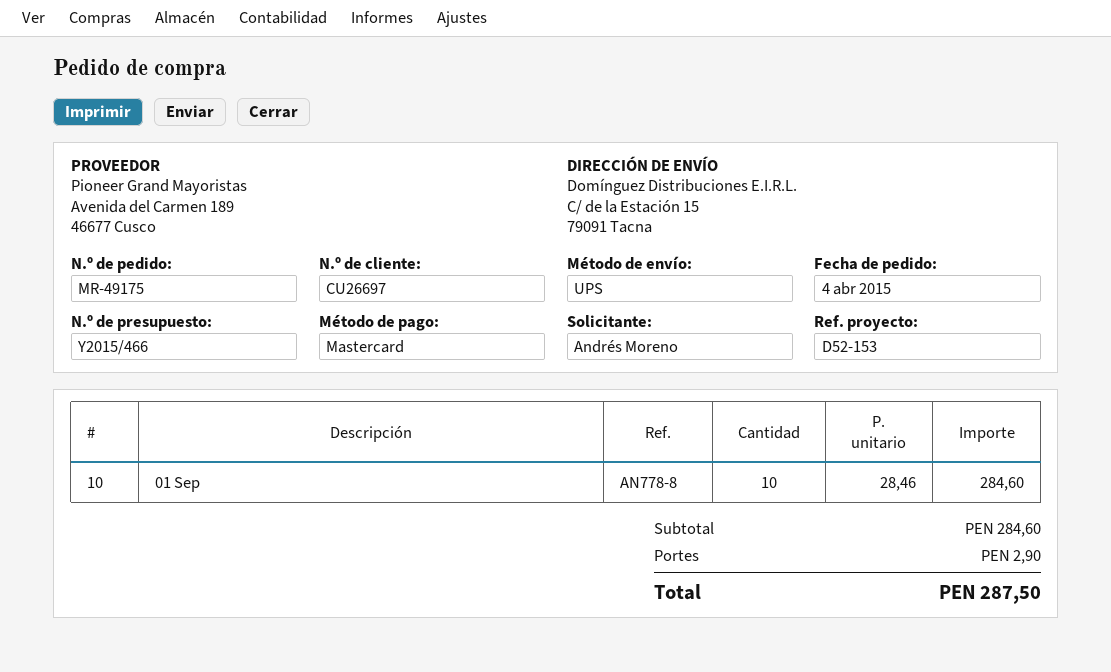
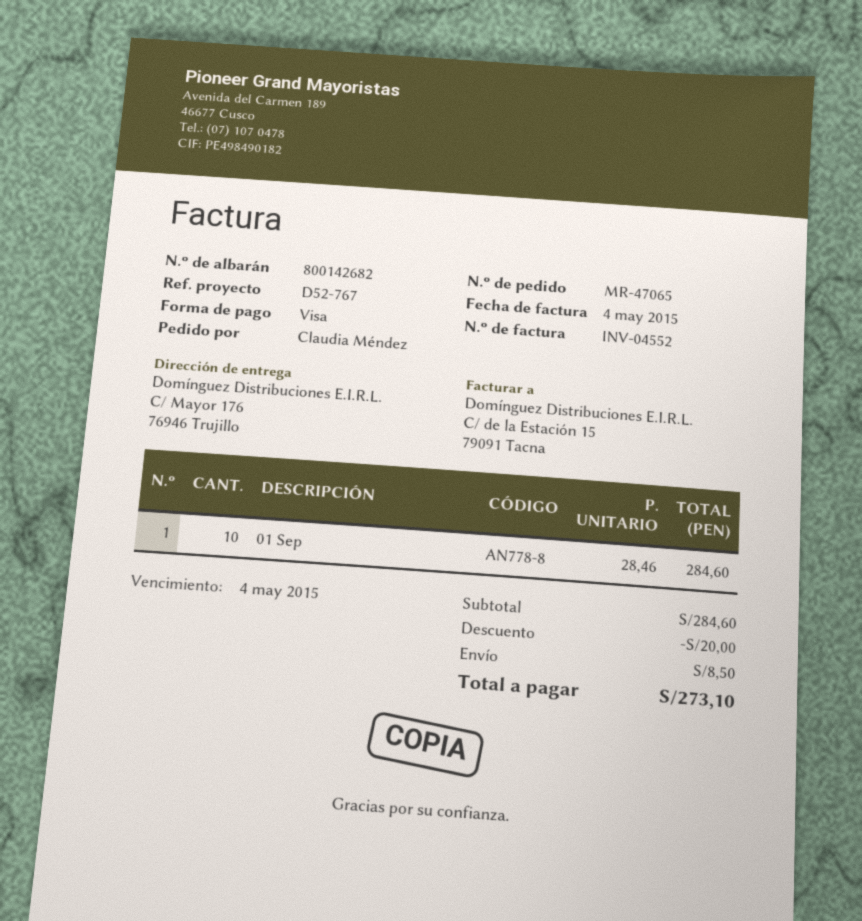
order number: MR-49175 -> MR-47065
reference: D52-153 -> D52-767
ordered by: Andrés Moreno -> Claudia Méndez
payment method: Mastercard -> Visa
ship to: C/ de la Estación 15, 79091 Tacna -> C/ Mayor 176, 76946 Trujillo
discount: none -> 20.00
shipping: 2.90 -> 8.50
total: 287.50 -> 273.10

